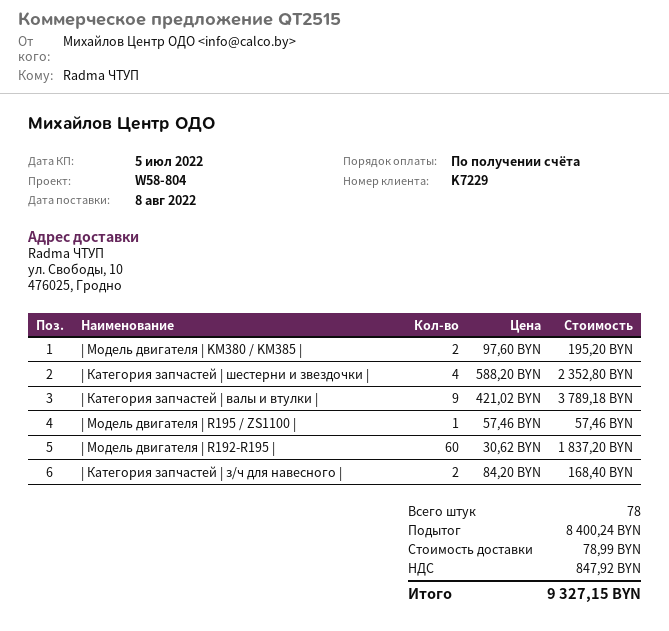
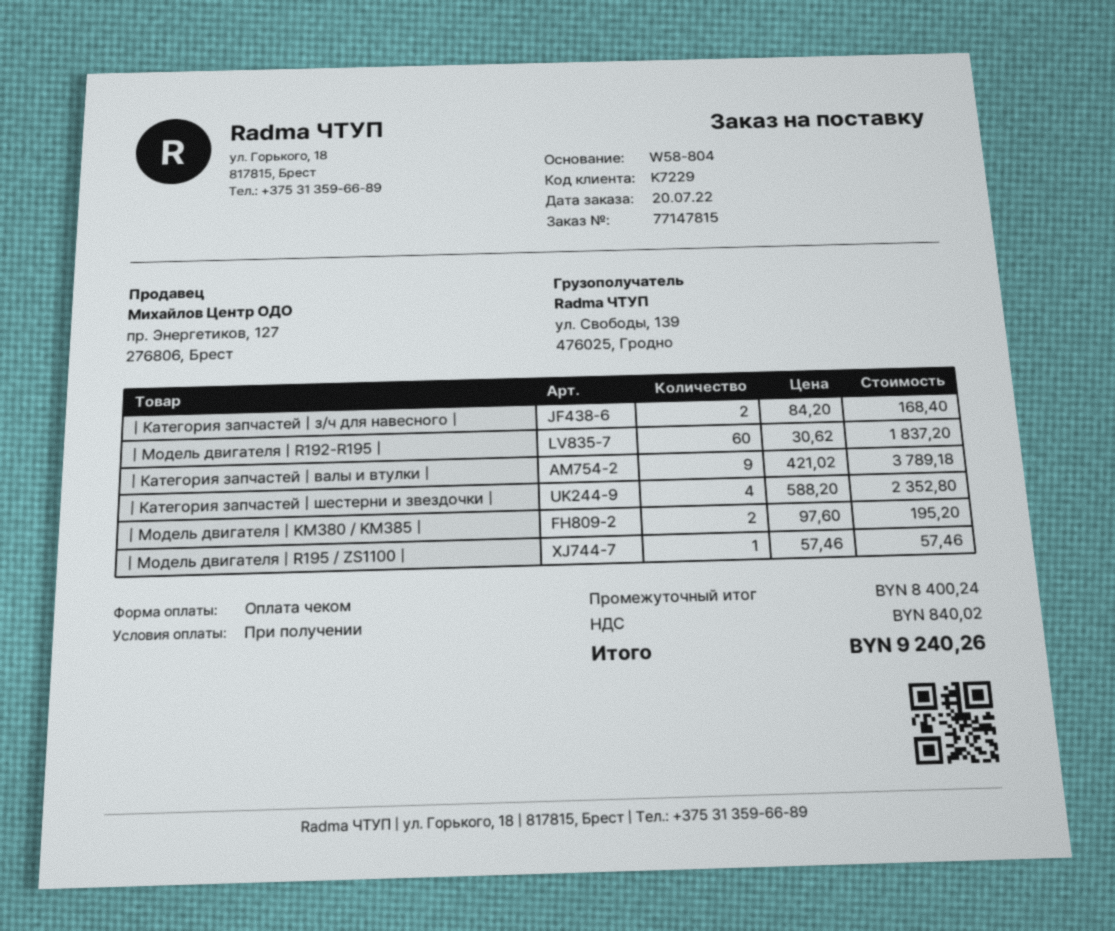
ship to: ул. Свободы, 10, 476025, Гродно -> ул. Свободы, 139, 476025, Гродно
shipping: 78.99 -> none
tax: 847.92 -> 840.02
total: 9327.15 -> 9240.26

